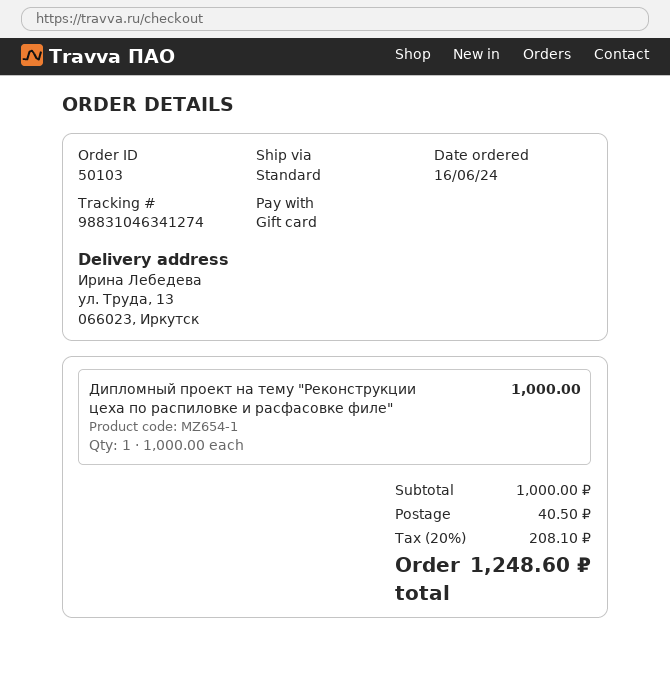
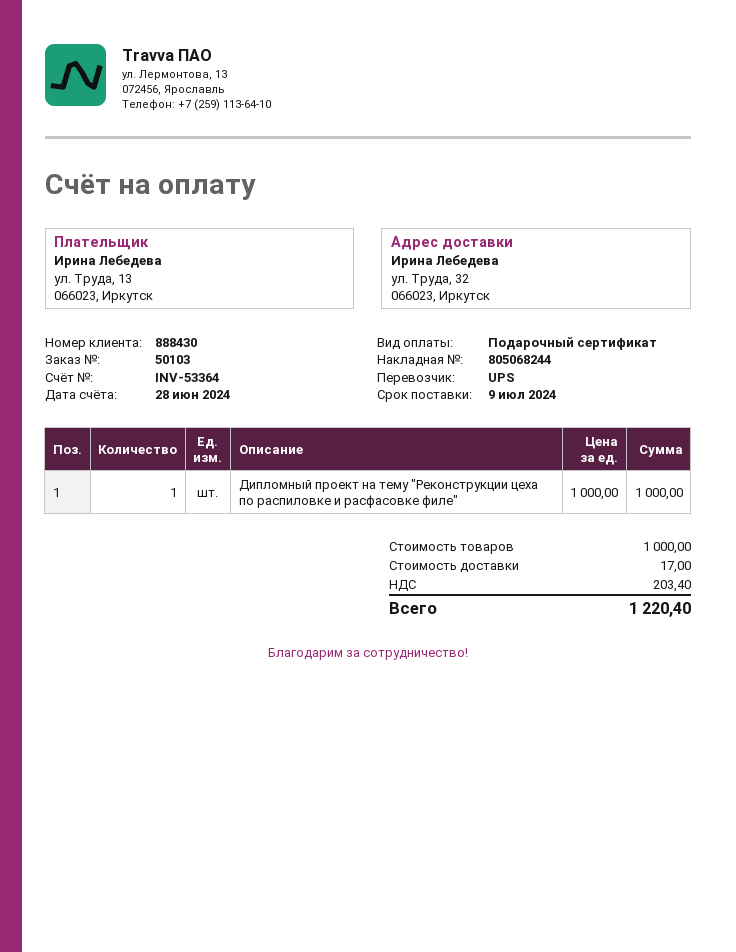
shipping method: standard -> UPS
ship to: ул. Труда, 13, 066023, Иркутск -> ул. Труда, 32, 066023, Иркутск
shipping: 40.50 -> 17.00
tax: 208.10 -> 203.40
total: 1248.60 -> 1220.40

